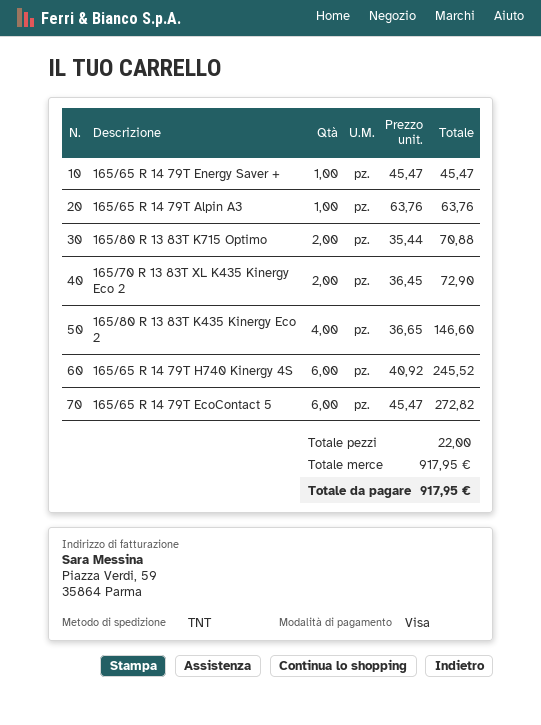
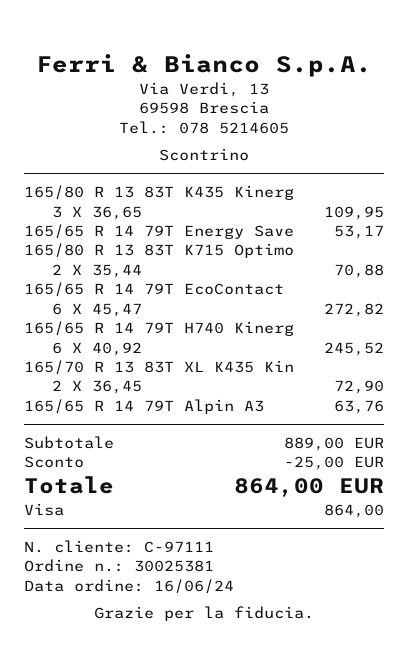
165/65 R 14 79T Energy Saver +: 1 x 45.47 = 45.47 -> 1 x 53.17 = 53.17
165/80 R 13 83T K435 Kinergy Eco 2: 4 x 36.65 = 146.60 -> 3 x 36.65 = 109.95
subtotal: 917.95 -> 889.00
discount: none -> 25.00
total: 917.95 -> 864.00

